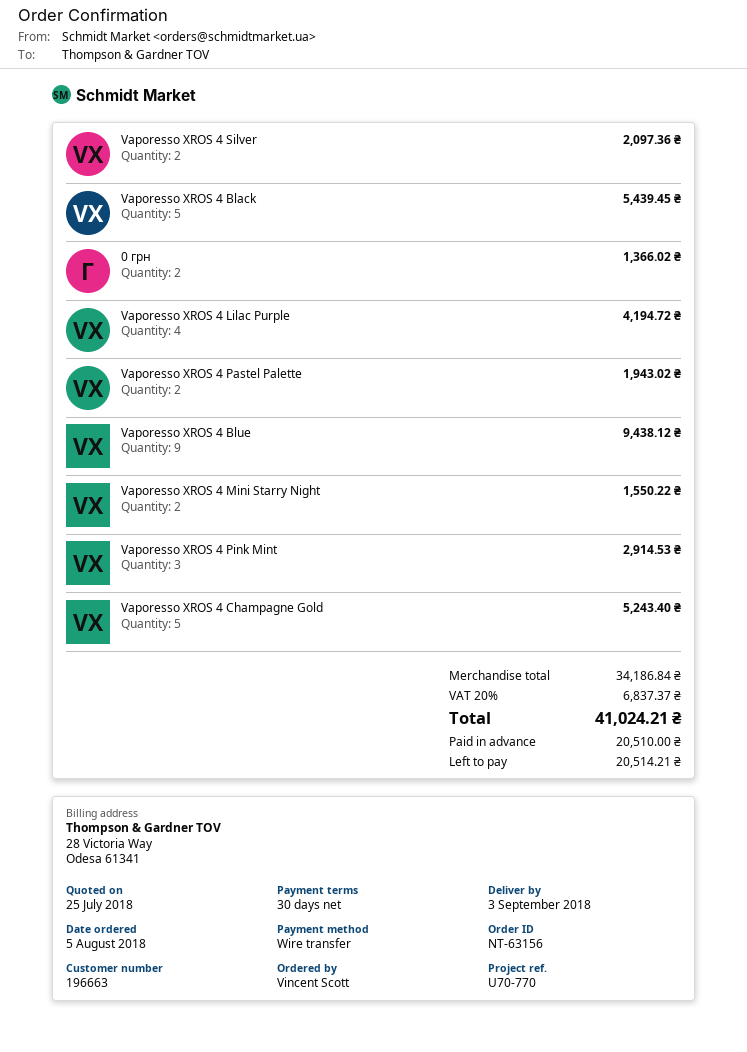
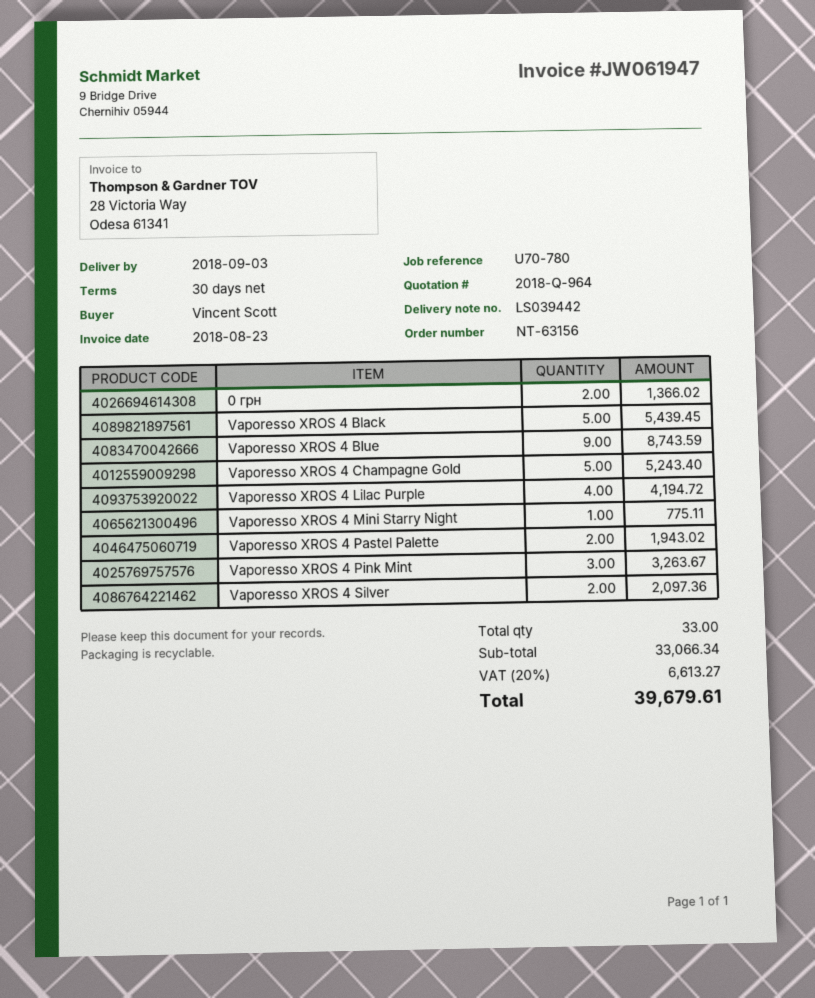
reference: U70-770 -> U70-780
Vaporesso XROS 4 Blue: 9 for 9438.12 -> 9 for 8743.59
Vaporesso XROS 4 Mini Starry Night: 2 for 1550.22 -> 1 for 775.11
Vaporesso XROS 4 Pink Mint: 3 for 2914.53 -> 3 for 3263.67
subtotal: 34186.84 -> 33066.34
tax: 20% = 6837.37 -> 20% = 6613.27
total: 41024.21 -> 39679.61

